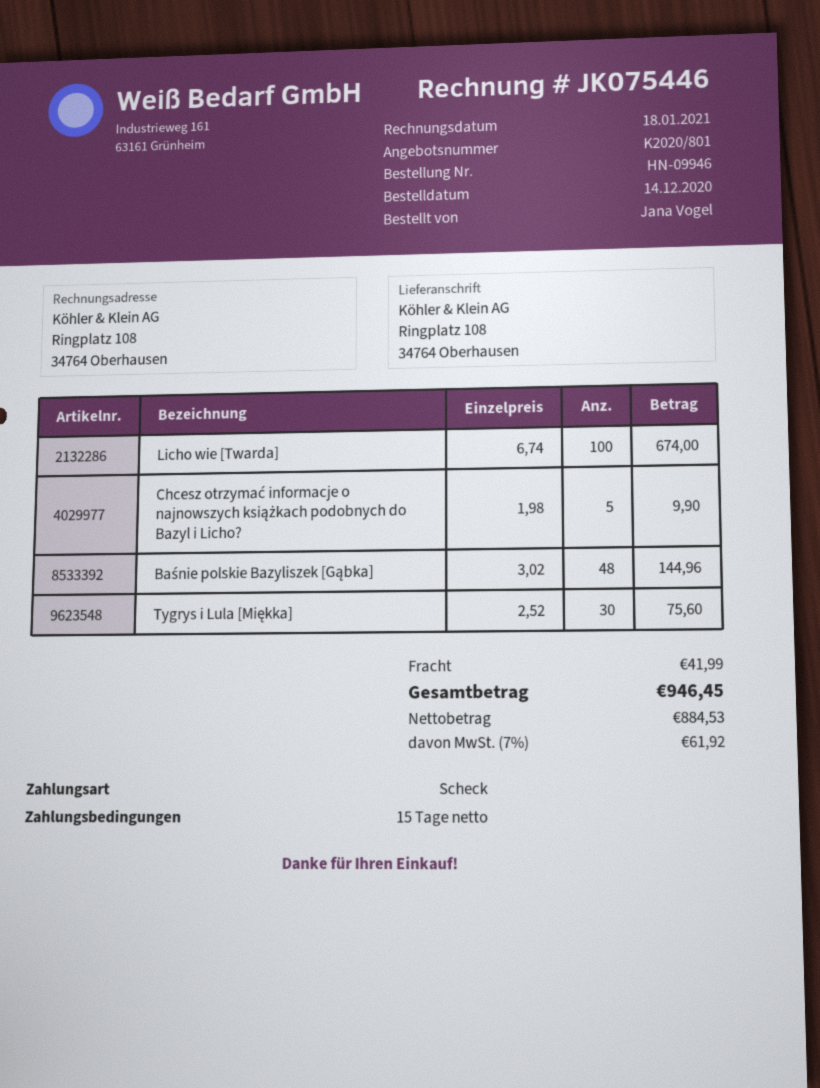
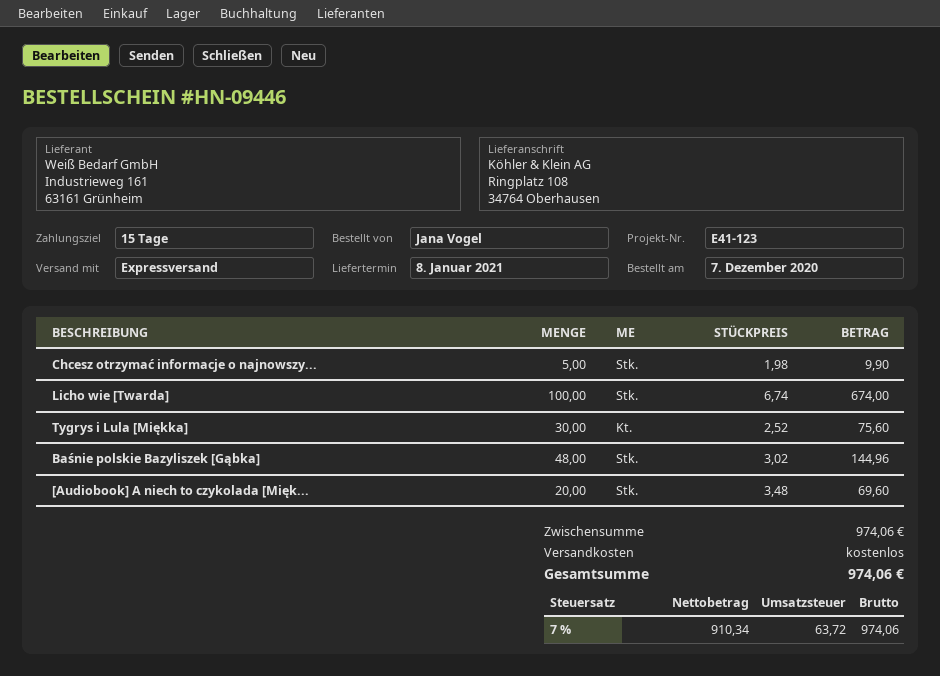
order number: HN-09946 -> HN-09446
order date: 2020-12-14 -> 2020-12-07
[Audiobook] A niech to czykolada [Mięk...: none -> 20 x 3.48 = 69.60
shipping: 41.99 -> 0.00
net: 884.53 -> 910.34
tax: 7% = 61.92 -> 7% = 63.72
total: 946.45 -> 974.06

